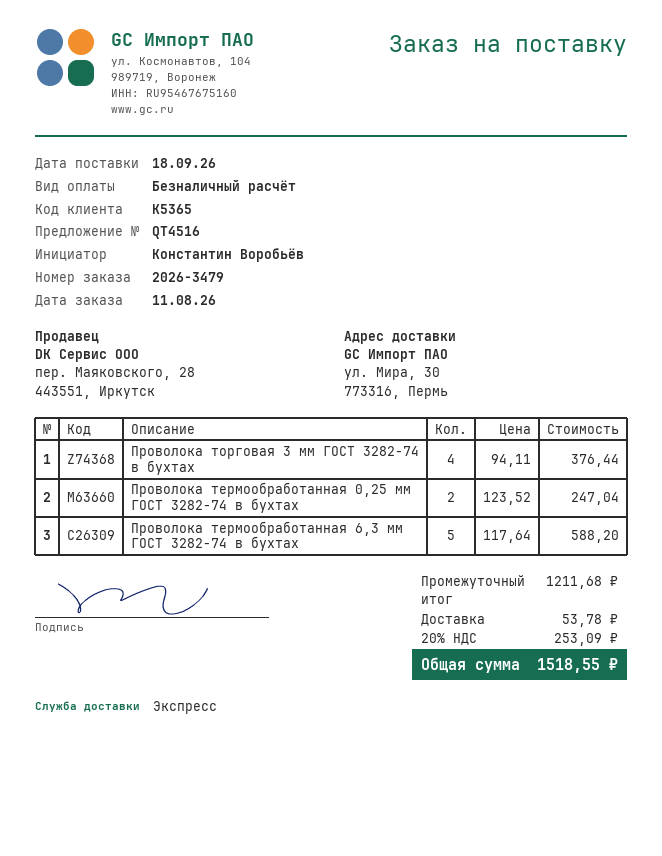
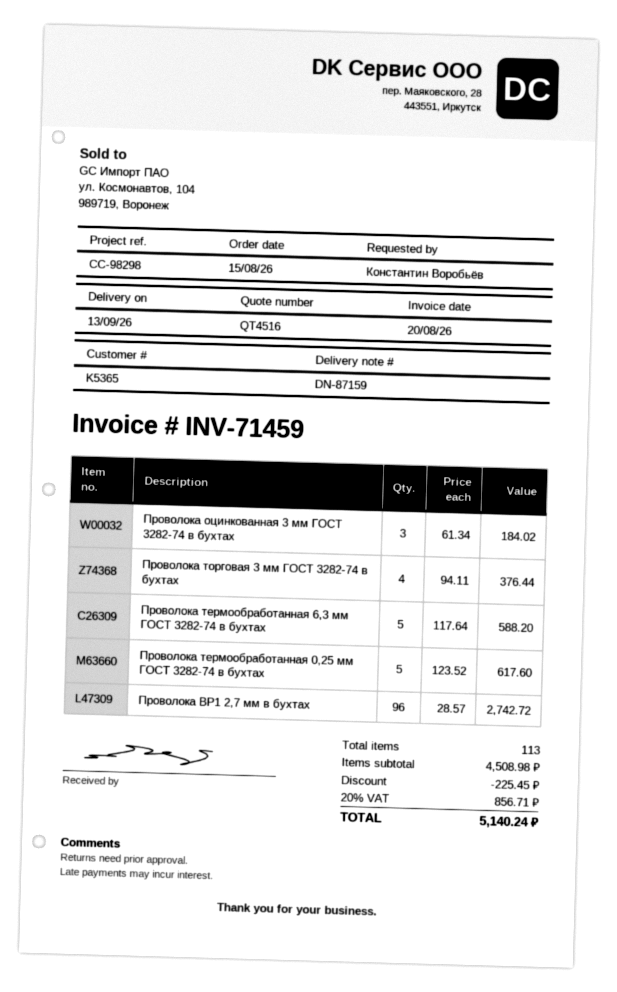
order date: 2026-08-11 -> 2026-08-15
delivery date: 2026-09-18 -> 2026-09-13
Проволока термообработанная 0,25 мм ГОСТ 3282-74 в бухтах: 2 x 123.52 = 247.04 -> 5 x 123.52 = 617.60
Проволока оцинкованная 3 мм ГОСТ 3282-74 в бухтах: none -> 3 x 61.34 = 184.02
Проволока ВР1 2,7 мм в бухтах: none -> 96 x 28.57 = 2742.72
subtotal: 1211.68 -> 4508.98
discount: none -> 225.45
shipping: 53.78 -> none
tax: 20% = 253.09 -> 20% = 856.71
total: 1518.55 -> 5140.24

